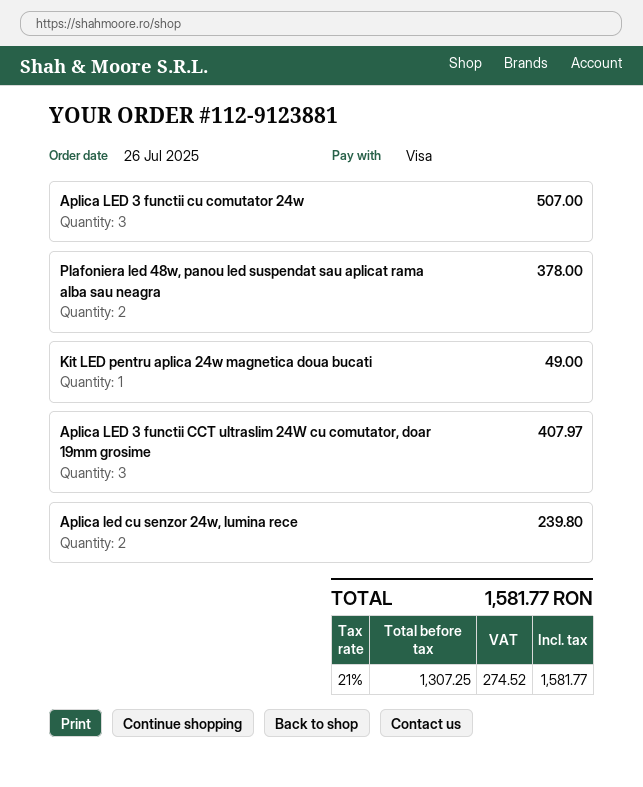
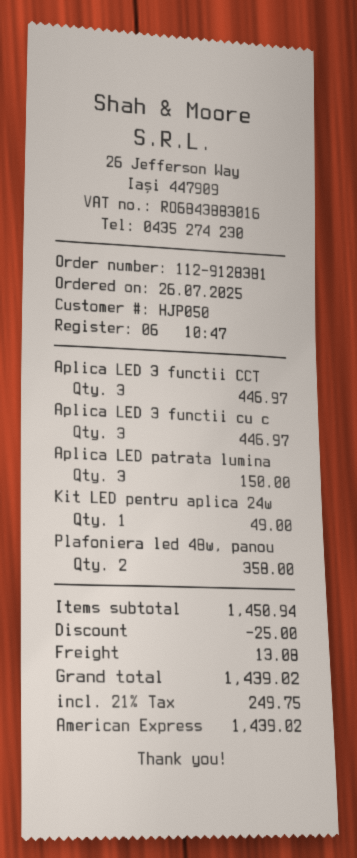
order number: 112-9123881 -> 112-9128381
payment method: Visa -> American Express
Aplica LED 3 functii cu comutator 24w: 3 for 507.00 -> 3 for 446.97
Plafoniera led 48w, panou led suspendat sau aplicat rama alba sau neagra: 2 for 378.00 -> 2 for 358.00
Aplica LED 3 functii CCT ultraslim 24W cu comutator, doar 19mm grosime: 3 for 407.97 -> 3 for 446.97
Aplica led cu senzor 24w, lumina rece: 2 for 239.80 -> none
Aplica LED patrata lumina: none -> 3 for 150.00
discount: none -> 25.00
shipping: none -> 13.08
tax: 21% = 274.52 -> 21% = 249.75
total: 1581.77 -> 1439.02

